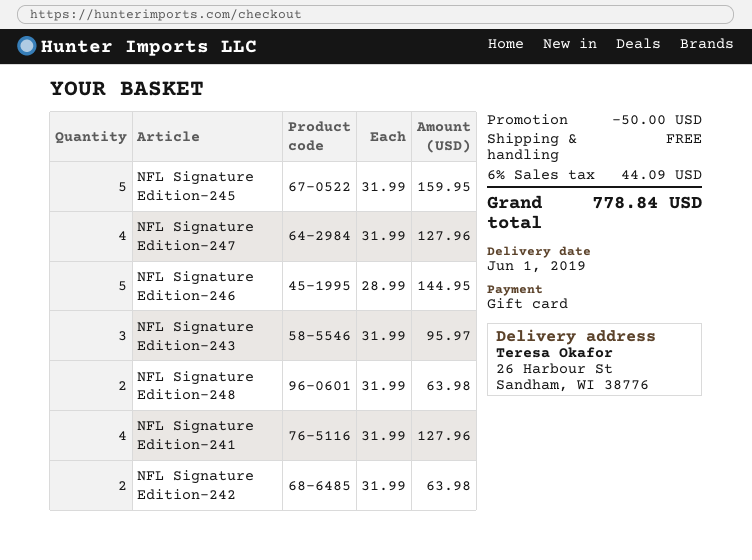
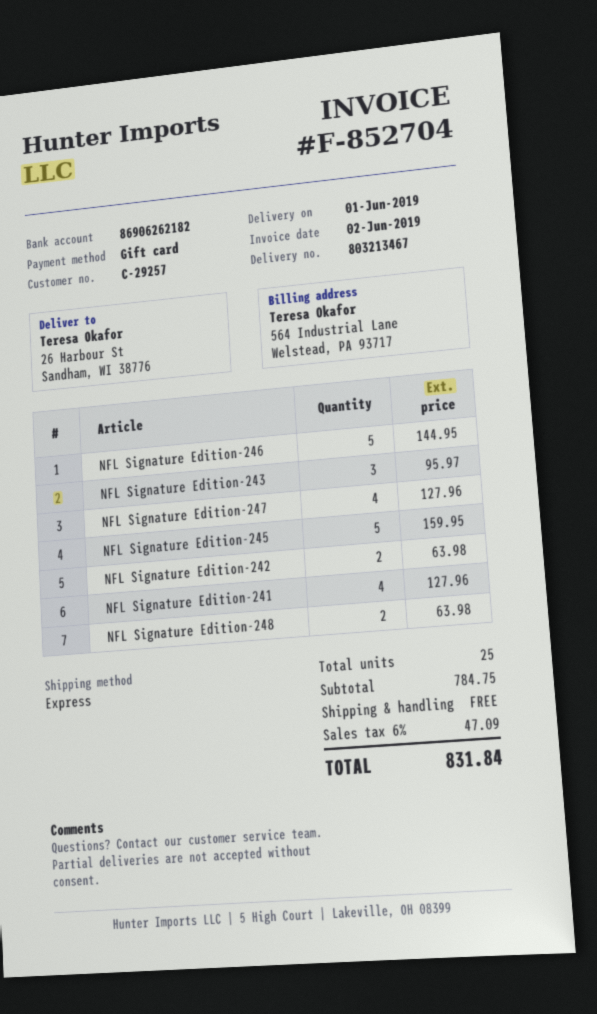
discount: 50.00 -> none
tax: 6% = 44.09 -> 6% = 47.09
total: 778.84 -> 831.84

